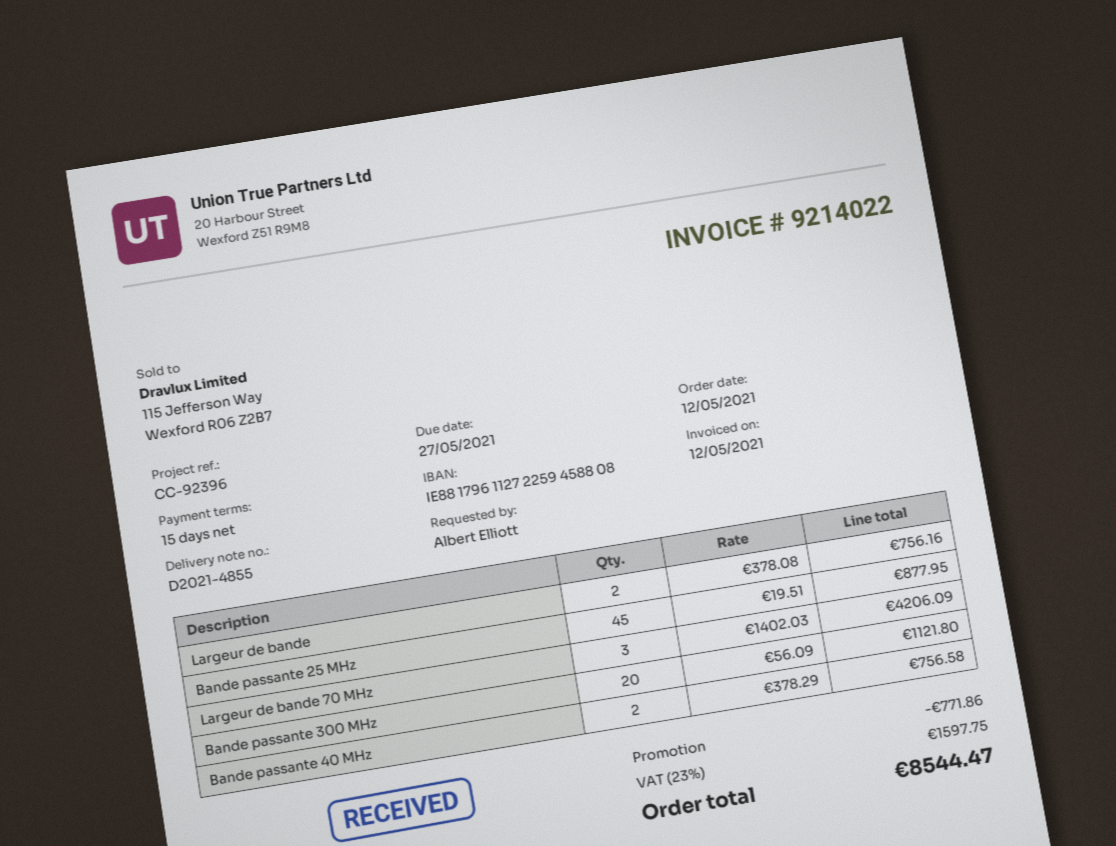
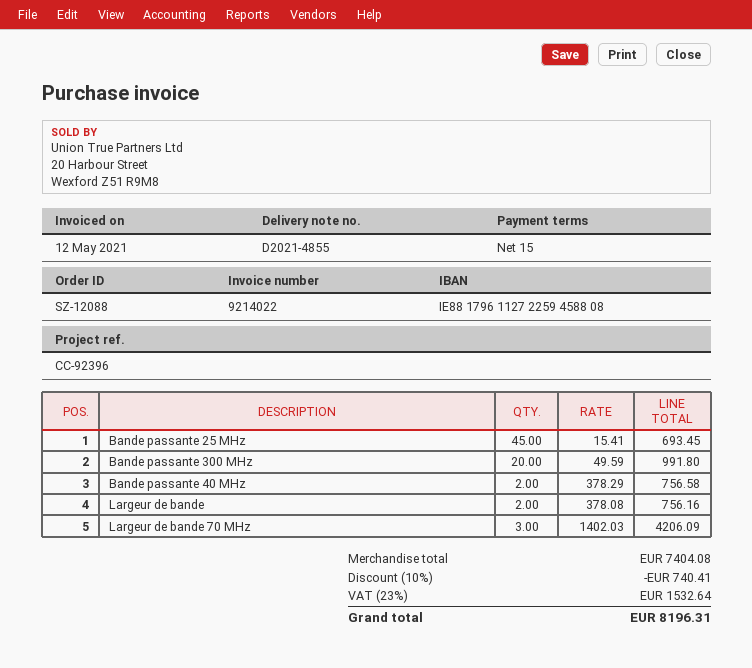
Bande passante 25 MHz: 45 x 19.51 = 877.95 -> 45 x 15.41 = 693.45
Bande passante 300 MHz: 20 x 56.09 = 1121.80 -> 20 x 49.59 = 991.80
discount: 771.86 -> 740.41
tax: 23% = 1597.75 -> 23% = 1532.64
total: 8544.47 -> 8196.31

